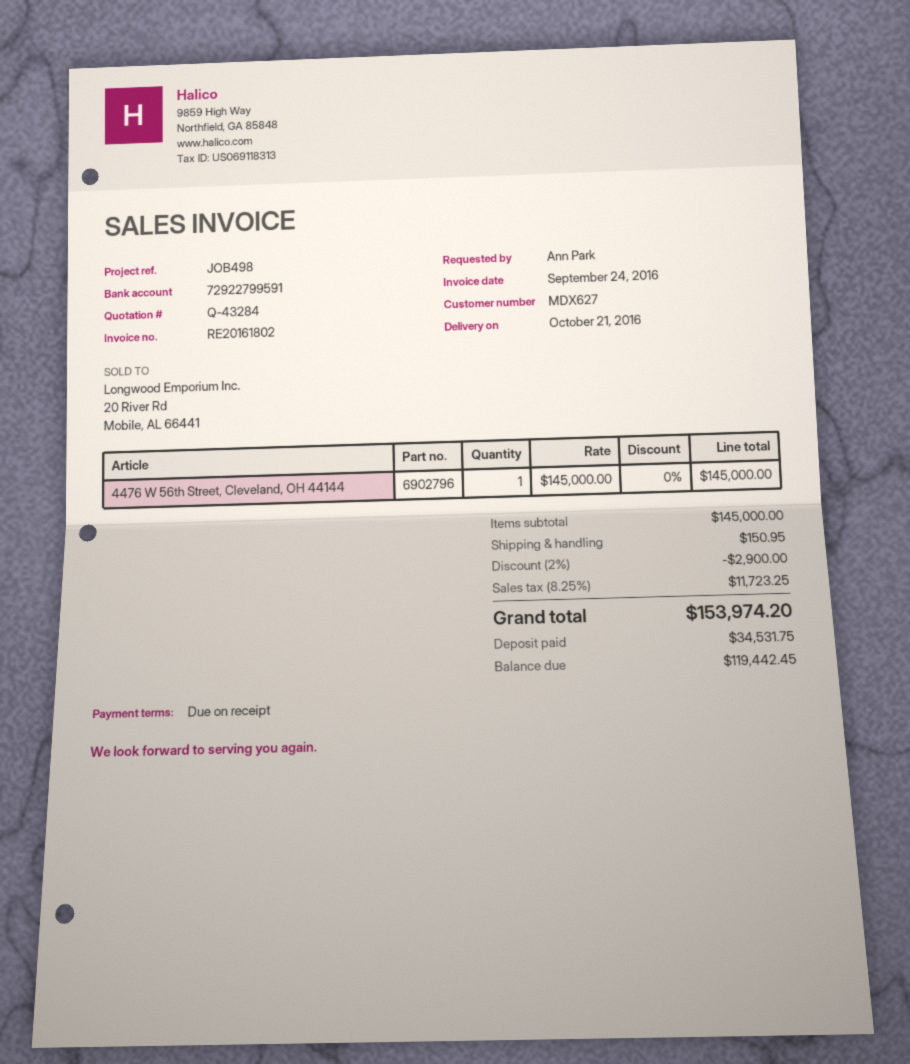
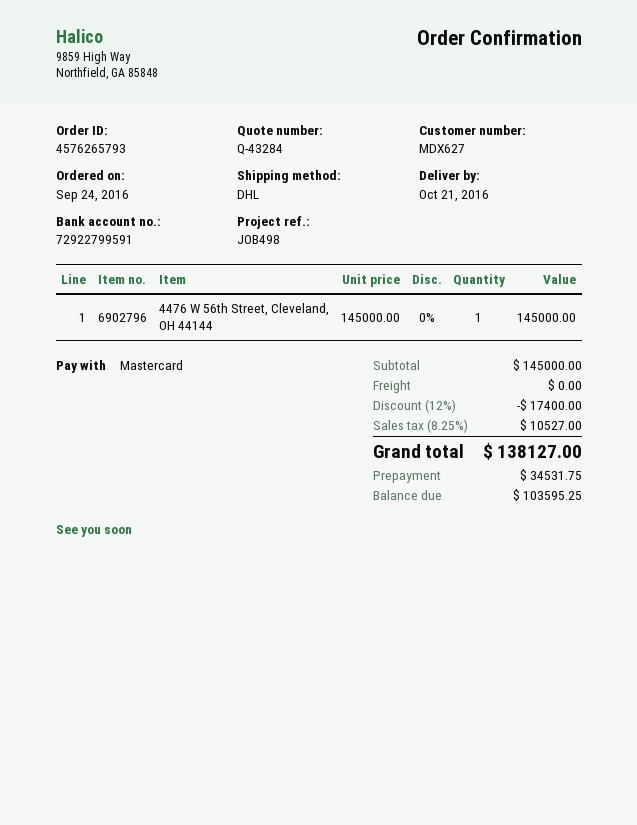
discount: 2% = 2900.00 -> 12% = 17400.00
shipping: 150.95 -> 0.00
tax: 8.25% = 11723.25 -> 8.25% = 10527.00
total: 153974.20 -> 138127.00
balance: 119442.45 -> 103595.25

